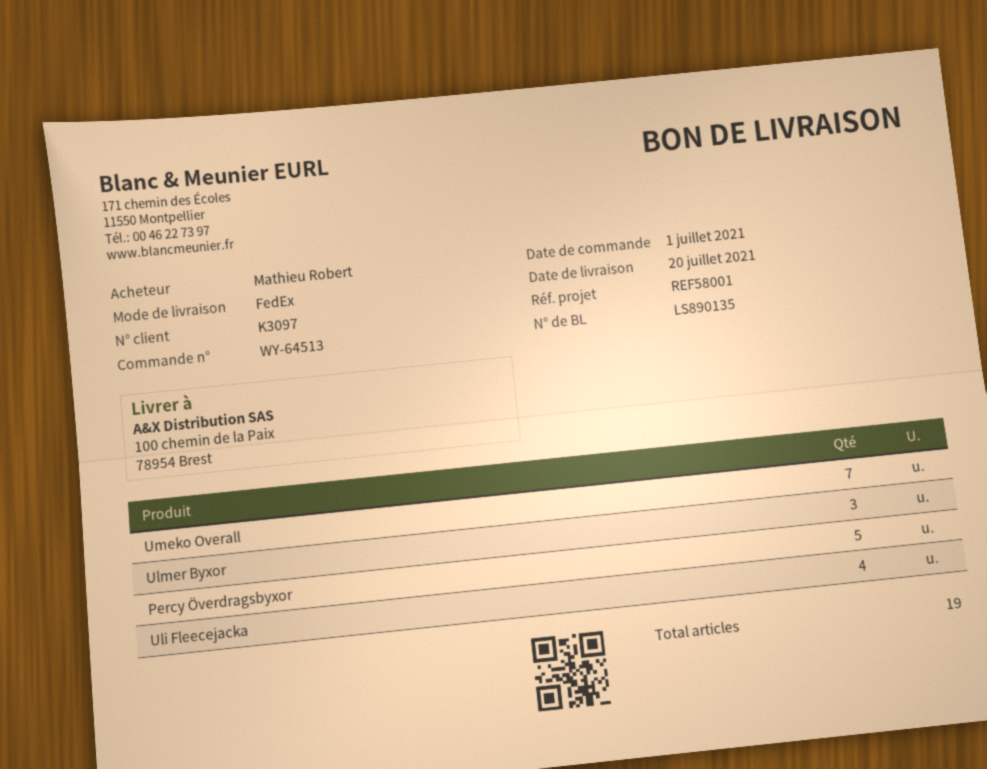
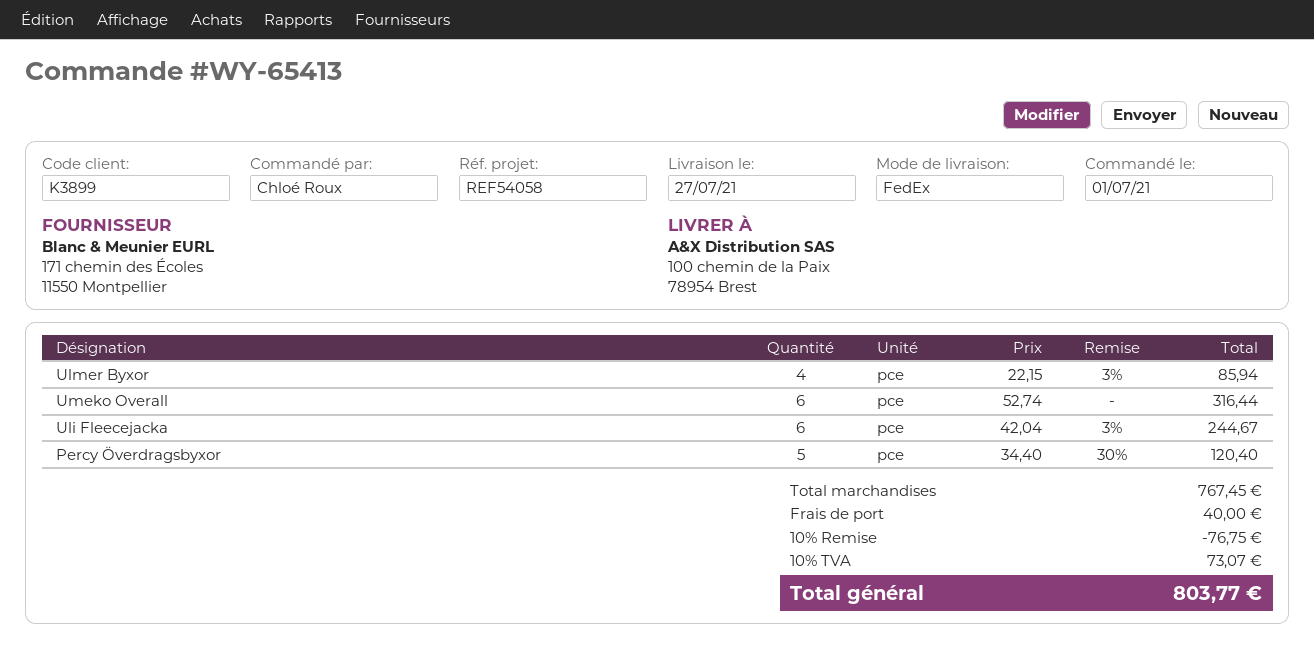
order number: WY-64513 -> WY-65413
delivery date: 2021-07-20 -> 2021-07-27
customer number: K3097 -> K3899
reference: REF58001 -> REF54058
ordered by: Mathieu Robert -> Chloé Roux
Umeko Overall: 7 -> 6
Ulmer Byxor: 3 -> 4
Uli Fleecejacka: 4 -> 6

